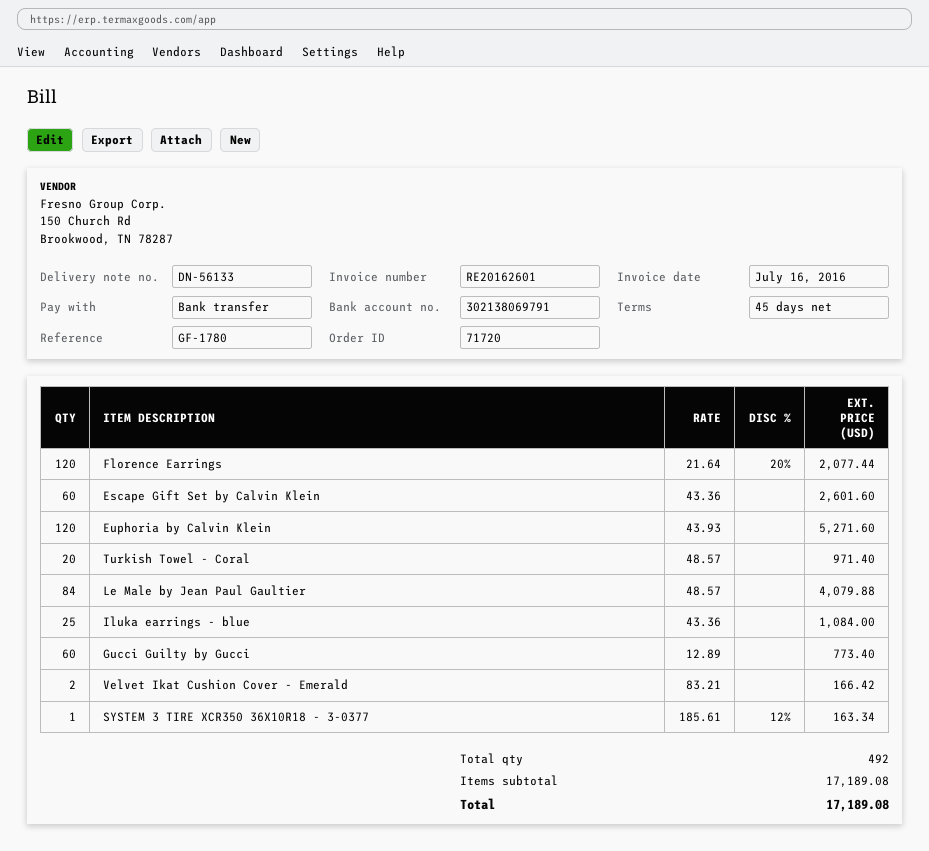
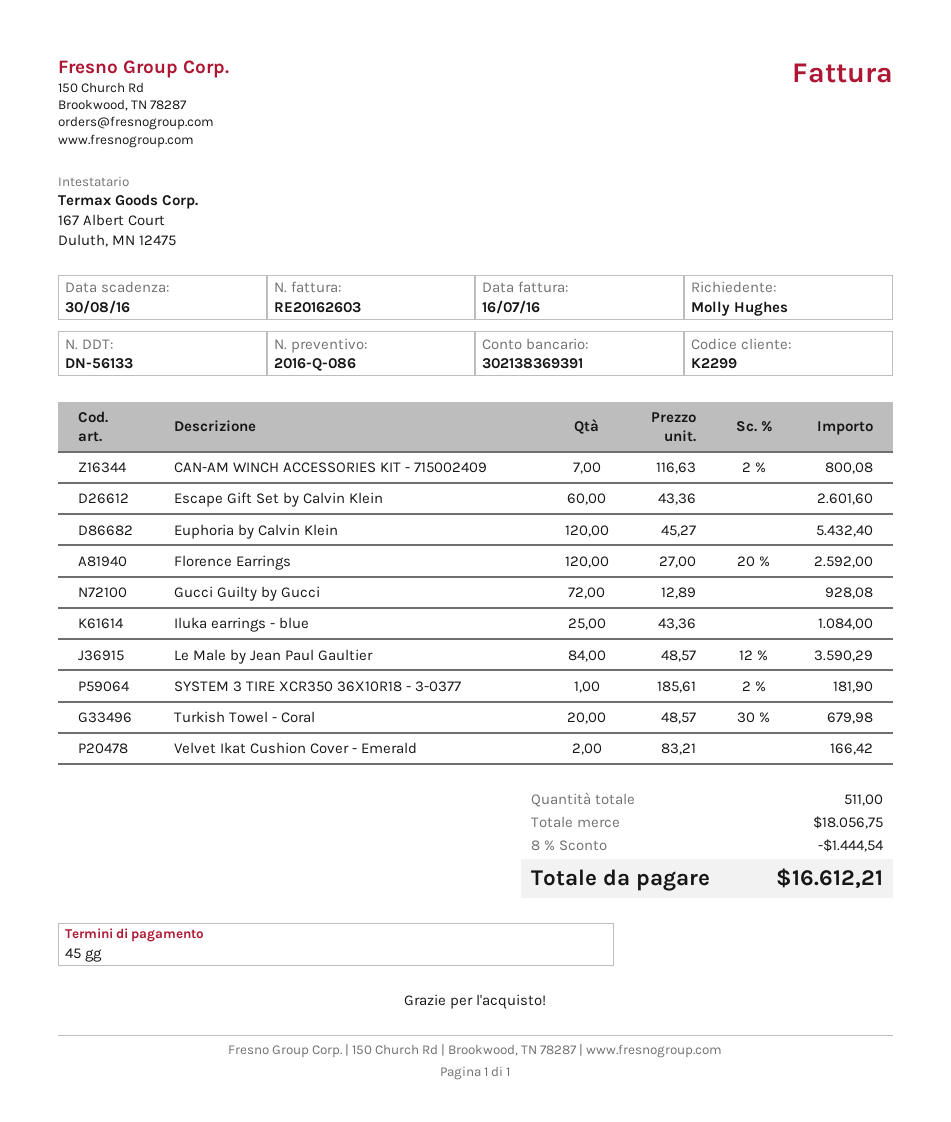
invoice number: RE20162601 -> RE20162603
bank account: 302138069791 -> 302138369391
Florence Earrings: 120 x 21.64 - 20% = 2077.44 -> 120 x 27.00 - 20% = 2592.00
Euphoria by Calvin Klein: 120 x 43.93 = 5271.60 -> 120 x 45.27 = 5432.40
Turkish Towel - Coral: 20 x 48.57 = 971.40 -> 20 x 48.57 - 30% = 679.98
Le Male by Jean Paul Gaultier: 84 x 48.57 = 4079.88 -> 84 x 48.57 - 12% = 3590.29
Gucci Guilty by Gucci: 60 x 12.89 = 773.40 -> 72 x 12.89 = 928.08
SYSTEM 3 TIRE XCR350 36X10R18 - 3-0377: 1 x 185.61 - 12% = 163.34 -> 1 x 185.61 - 2% = 181.90
CAN-AM WINCH ACCESSORIES KIT - 715002409: none -> 7 x 116.63 - 2% = 800.08
total quantity: 492 -> 511
subtotal: 17189.08 -> 18056.75
discount: none -> 8% = 1444.54
total: 17189.08 -> 16612.21

